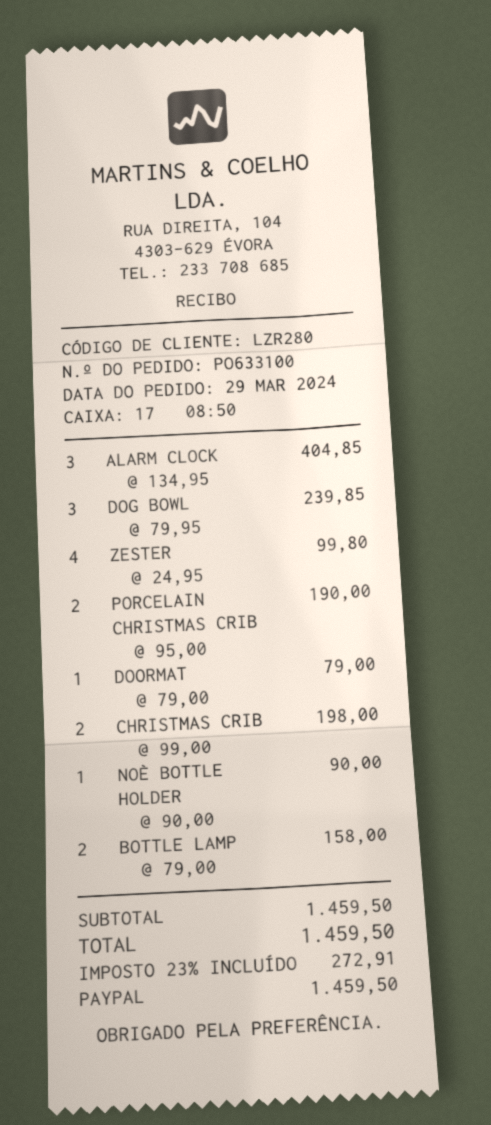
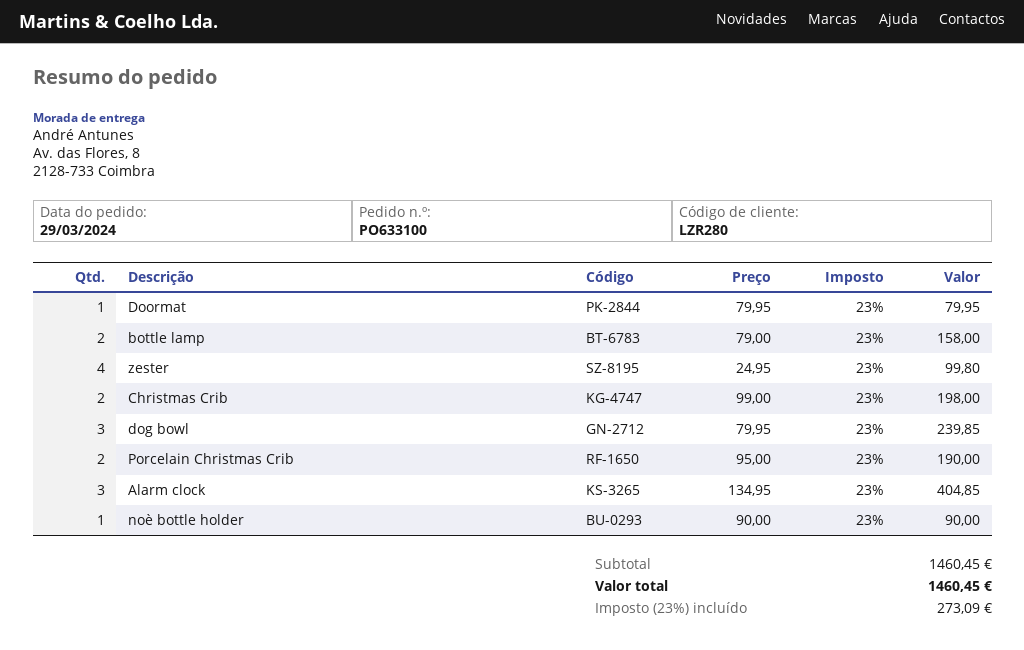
DOORMAT: 1 x 79.00 = 79.00 -> 1 x 79.95 = 79.95
subtotal: 1459.50 -> 1460.45
tax: 23% = 272.91 -> 23% = 273.09
total: 1459.50 -> 1460.45

